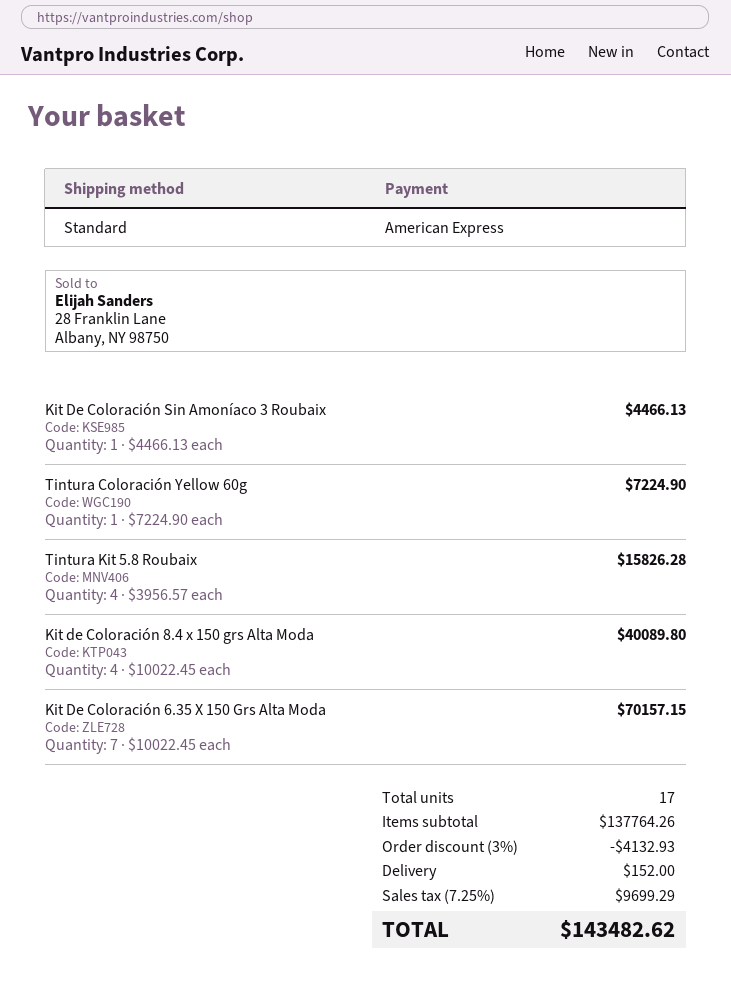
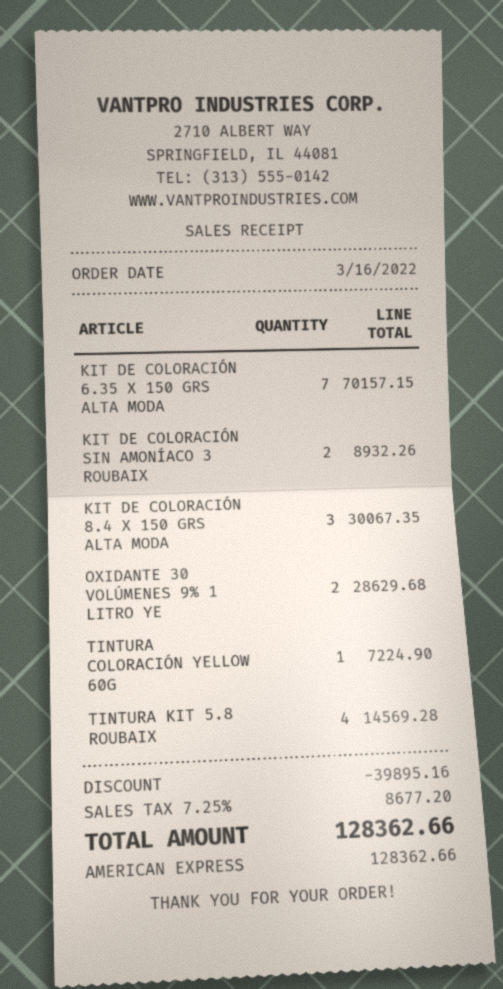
Kit De Coloración Sin Amoníaco 3 Roubaix: 1 for 4466.13 -> 2 for 8932.26
Tintura Kit 5.8 Roubaix: 4 for 15826.28 -> 4 for 14569.28
Kit de Coloración 8.4 x 150 grs Alta Moda: 4 for 40089.80 -> 3 for 30067.35
OXIDANTE 30 VOLÚMENES 9% 1 LITRO YE: none -> 2 for 28629.68
discount: 4132.93 -> 39895.16
shipping: 152.00 -> none
tax: 7.25% = 9699.29 -> 7.25% = 8677.20
total: 143482.62 -> 128362.66

